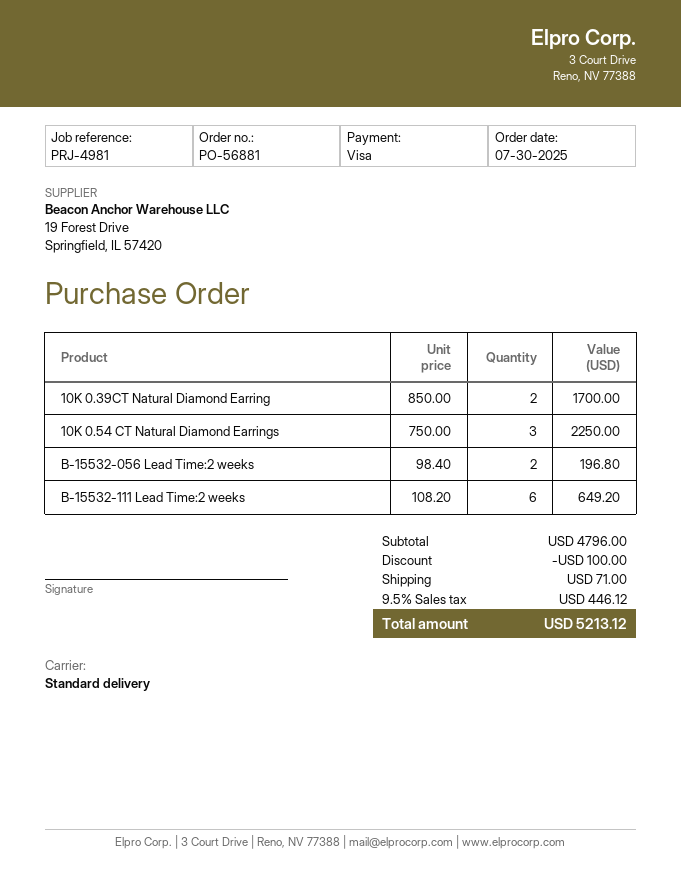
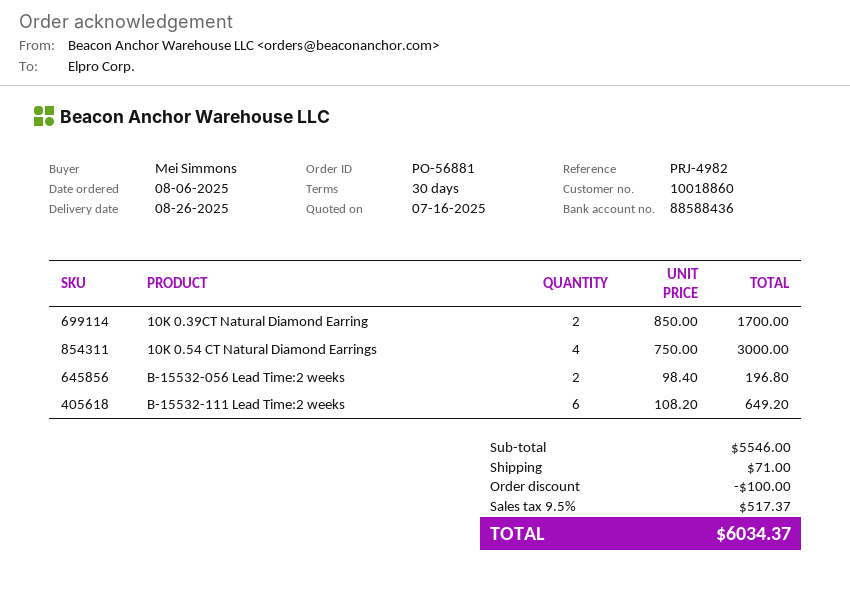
order date: 2025-07-30 -> 2025-08-06
reference: PRJ-4981 -> PRJ-4982
10K 0.54 CT Natural Diamond Earrings: 3 x 750.00 = 2250.00 -> 4 x 750.00 = 3000.00
subtotal: 4796.00 -> 5546.00
tax: 9.5% = 446.12 -> 9.5% = 517.37
total: 5213.12 -> 6034.37

